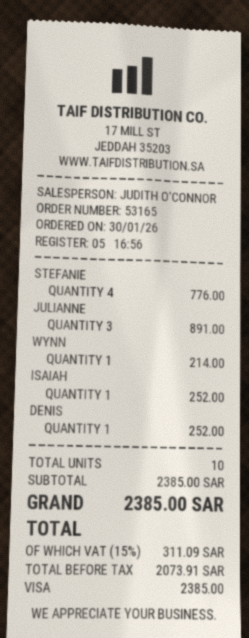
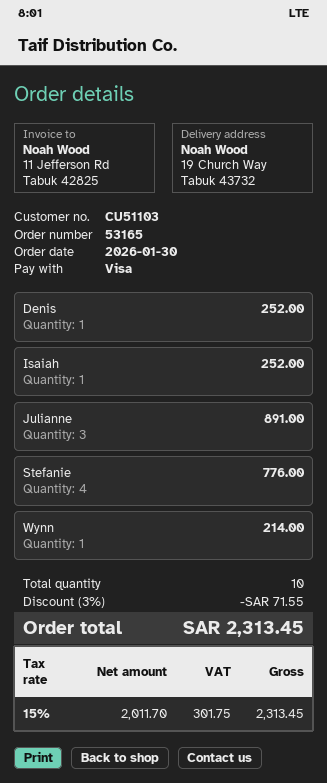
discount: none -> 3% = 71.55
net: 2073.91 -> 2011.70
tax: 15% = 311.09 -> 15% = 301.75
total: 2385.00 -> 2313.45

